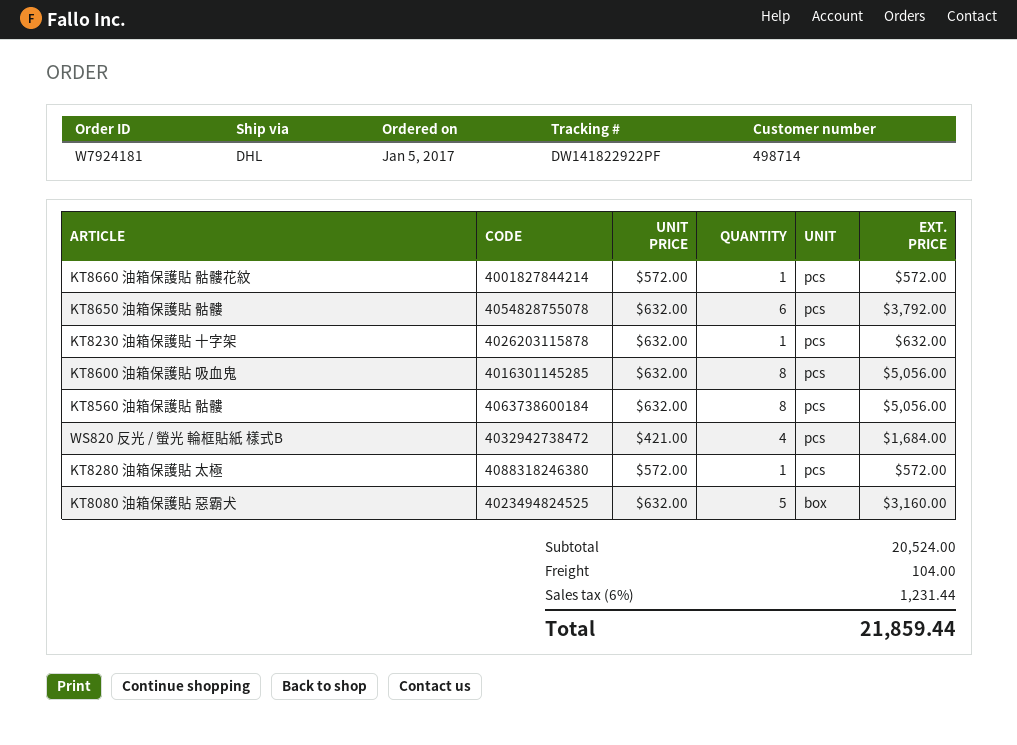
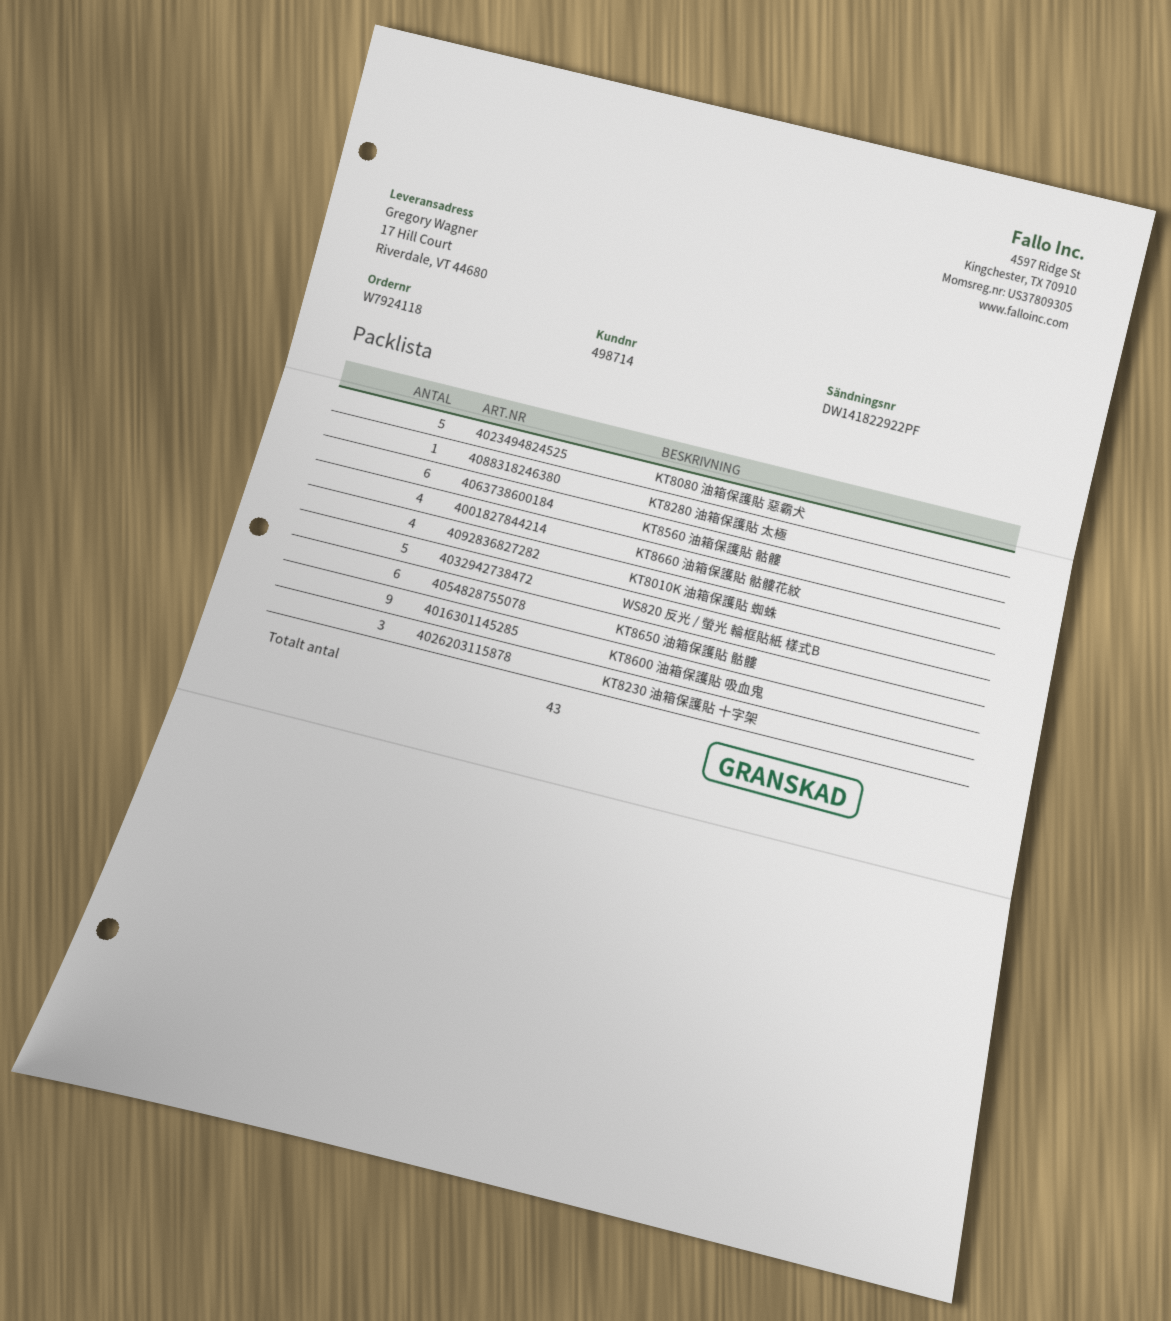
order number: W7924181 -> W7924118
KT8660 油箱保護貼 骷髏花紋: 1 -> 4
KT8230 油箱保護貼 十字架: 1 -> 3
KT8600 油箱保護貼 吸血鬼: 8 -> 9
KT8560 油箱保護貼 骷髏: 8 -> 6
WS820 反光 / 螢光 輪框貼紙 樣式B: 4 -> 5
KT8010K 油箱保護貼 蜘蛛: none -> 4

